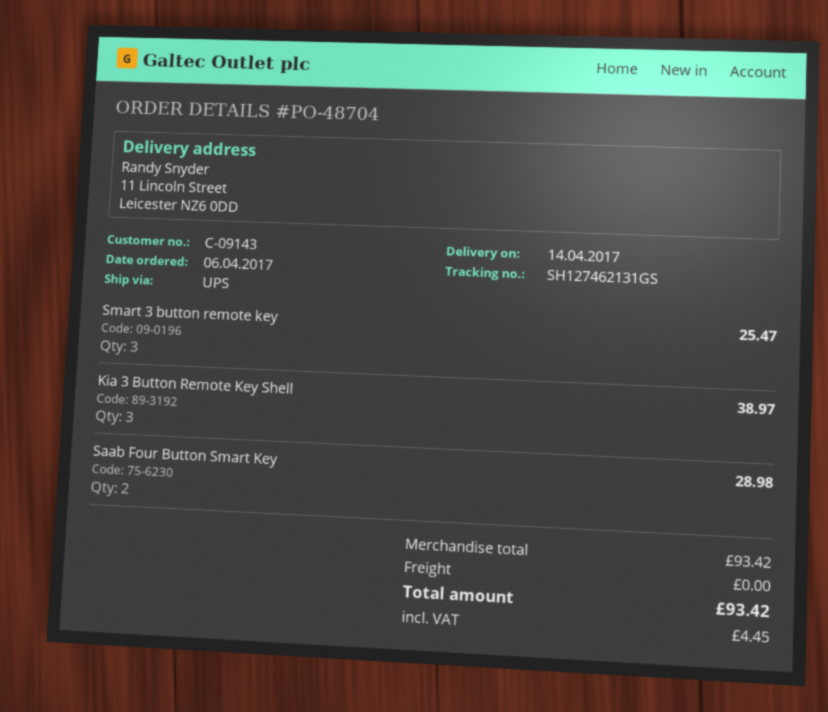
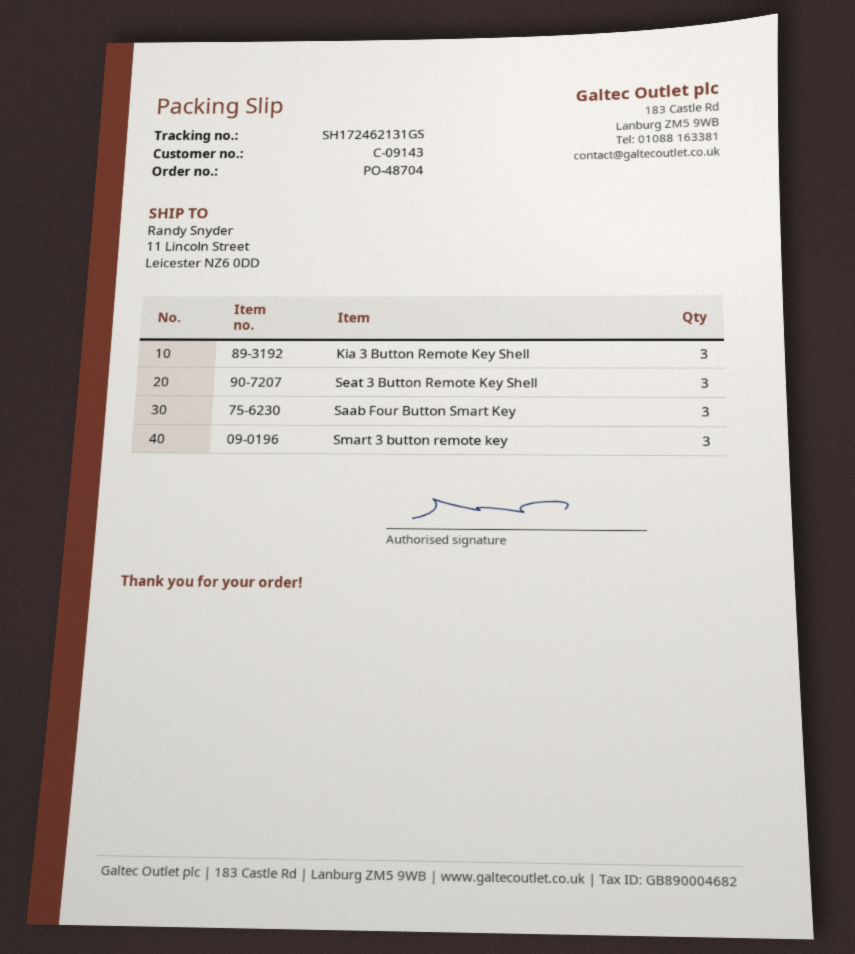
tracking number: SH127462131GS -> SH172462131GS
Saab Four Button Smart Key: 2 -> 3
Seat 3 Button Remote Key Shell: none -> 3

